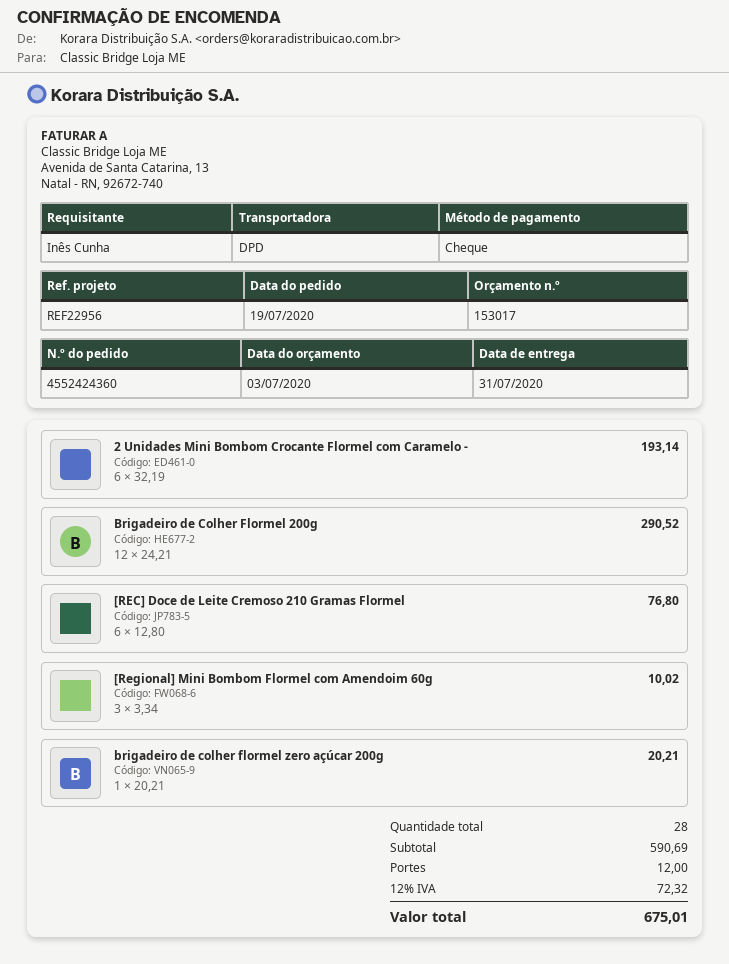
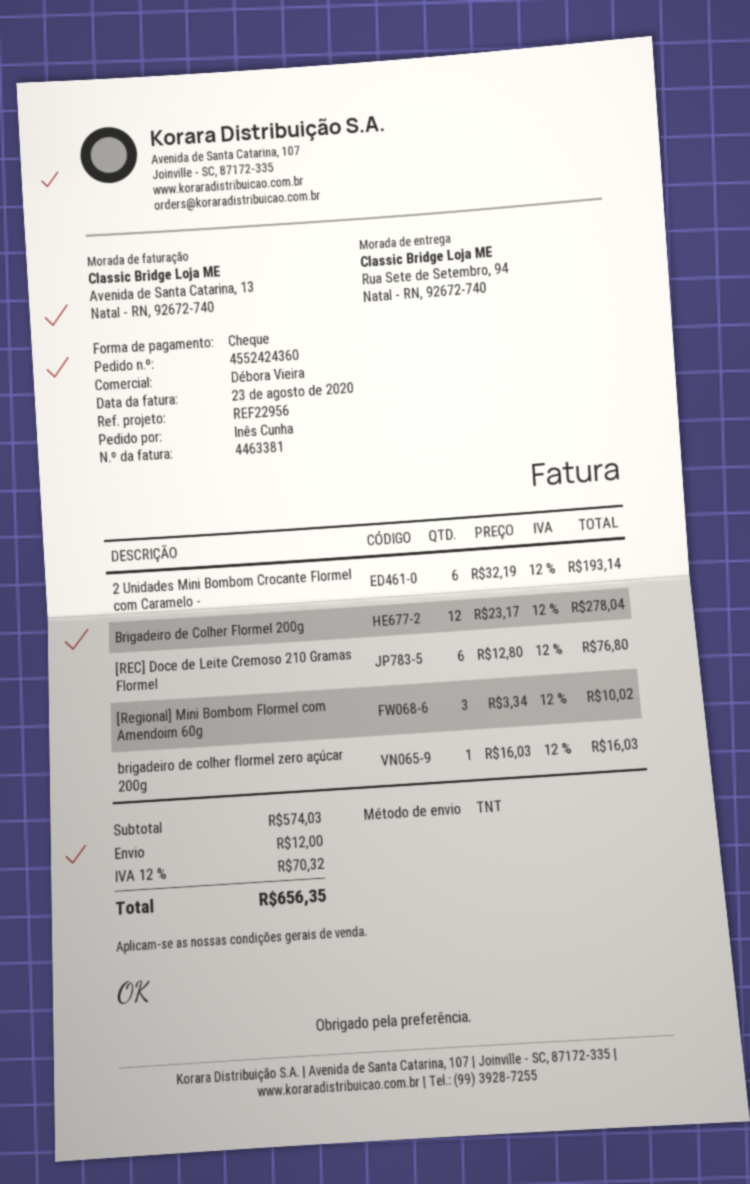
shipping method: DPD -> TNT
Brigadeiro de Colher Flormel 200g: 12 x 24.21 = 290.52 -> 12 x 23.17 = 278.04
brigadeiro de colher flormel zero açúcar 200g: 1 x 20.21 = 20.21 -> 1 x 16.03 = 16.03
subtotal: 590.69 -> 574.03
tax: 12% = 72.32 -> 12% = 70.32
total: 675.01 -> 656.35

